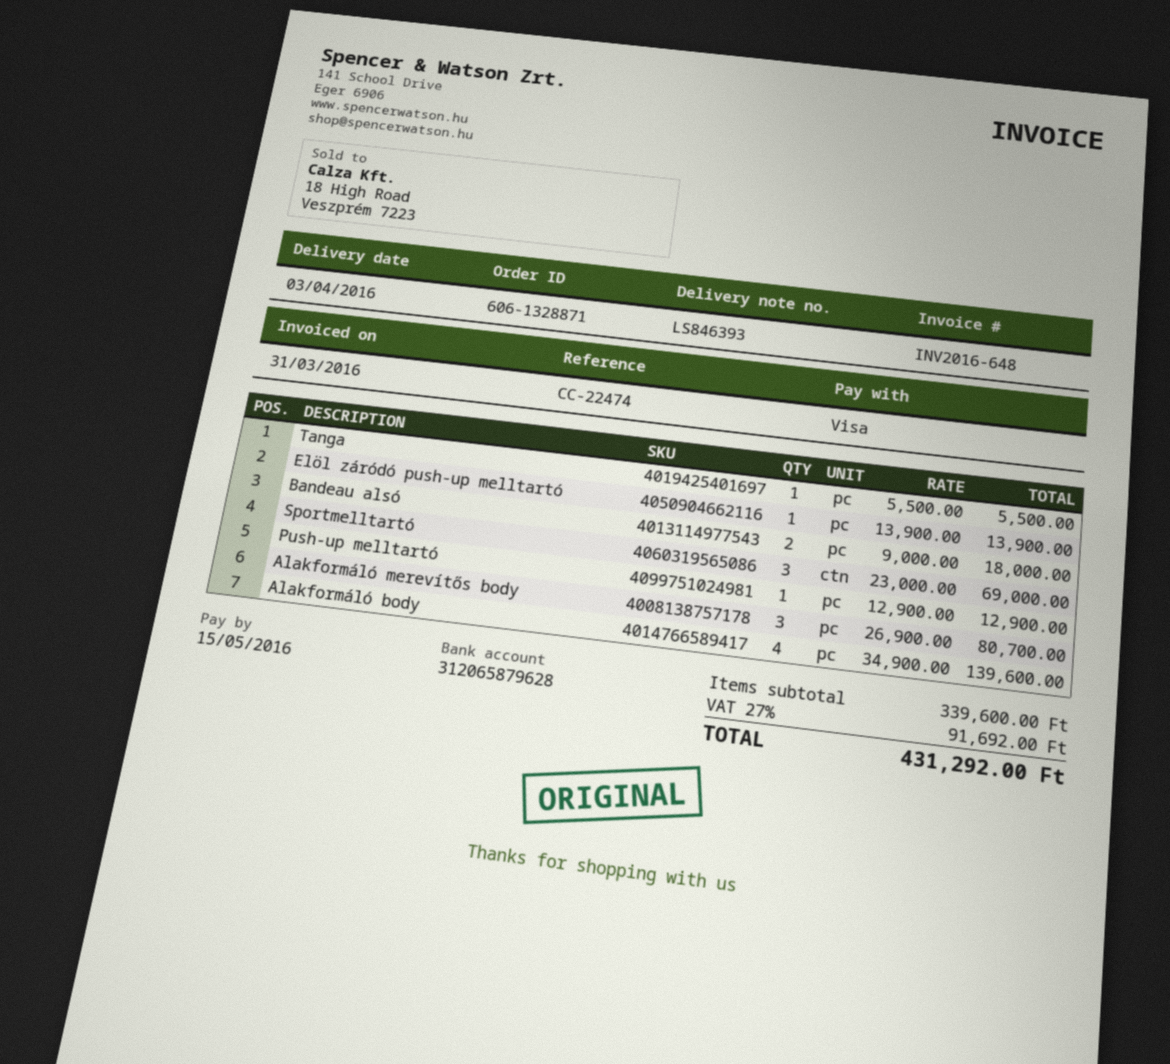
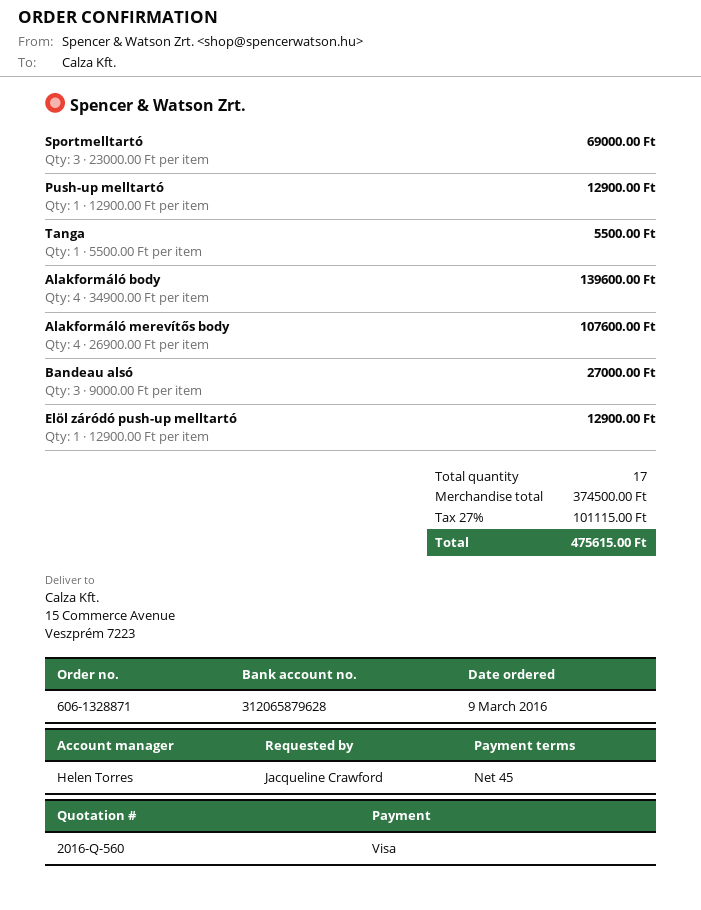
Elöl záródó push-up melltartó: 1 x 13900.00 = 13900.00 -> 1 x 12900.00 = 12900.00
Bandeau alsó: 2 x 9000.00 = 18000.00 -> 3 x 9000.00 = 27000.00
Alakformáló merevítős body: 3 x 26900.00 = 80700.00 -> 4 x 26900.00 = 107600.00
subtotal: 339600.00 -> 374500.00
tax: 27% = 91692.00 -> 27% = 101115.00
total: 431292.00 -> 475615.00

